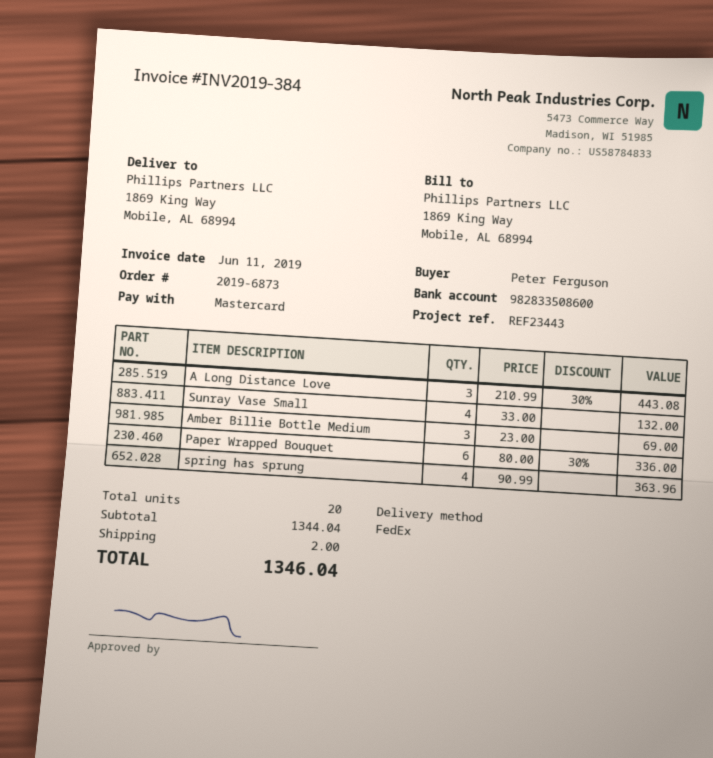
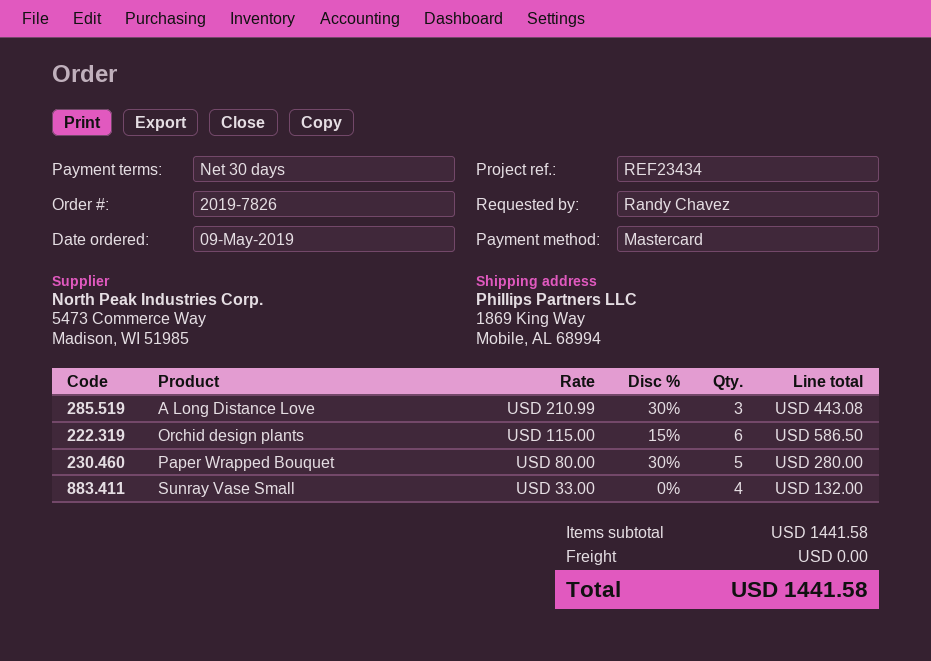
order number: 2019-6873 -> 2019-7826
reference: REF23443 -> REF23434
ordered by: Peter Ferguson -> Randy Chavez
Amber Billie Bottle Medium: 3 x 23.00 = 69.00 -> none
Paper Wrapped Bouquet: 6 x 80.00 - 30% = 336.00 -> 5 x 80.00 - 30% = 280.00
spring has sprung: 4 x 90.99 = 363.96 -> none
Orchid design plants: none -> 6 x 115.00 - 15% = 586.50
subtotal: 1344.04 -> 1441.58
shipping: 2.00 -> 0.00
total: 1346.04 -> 1441.58

